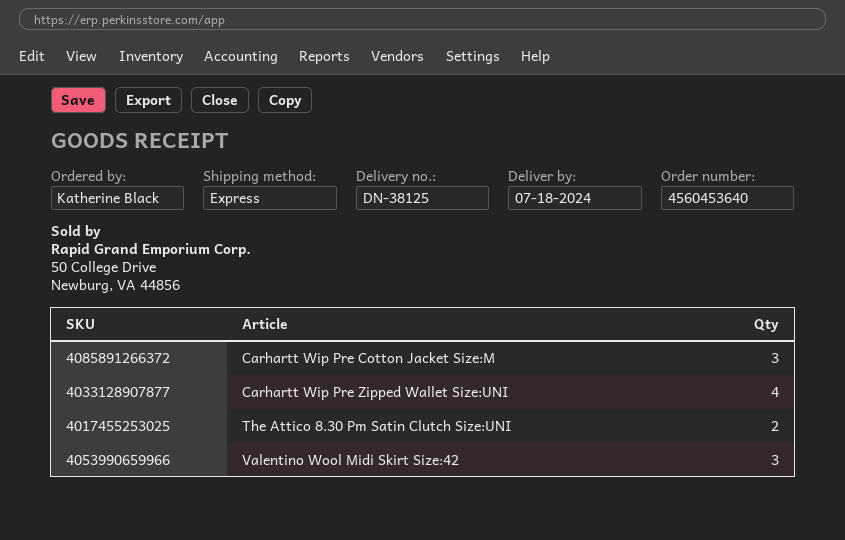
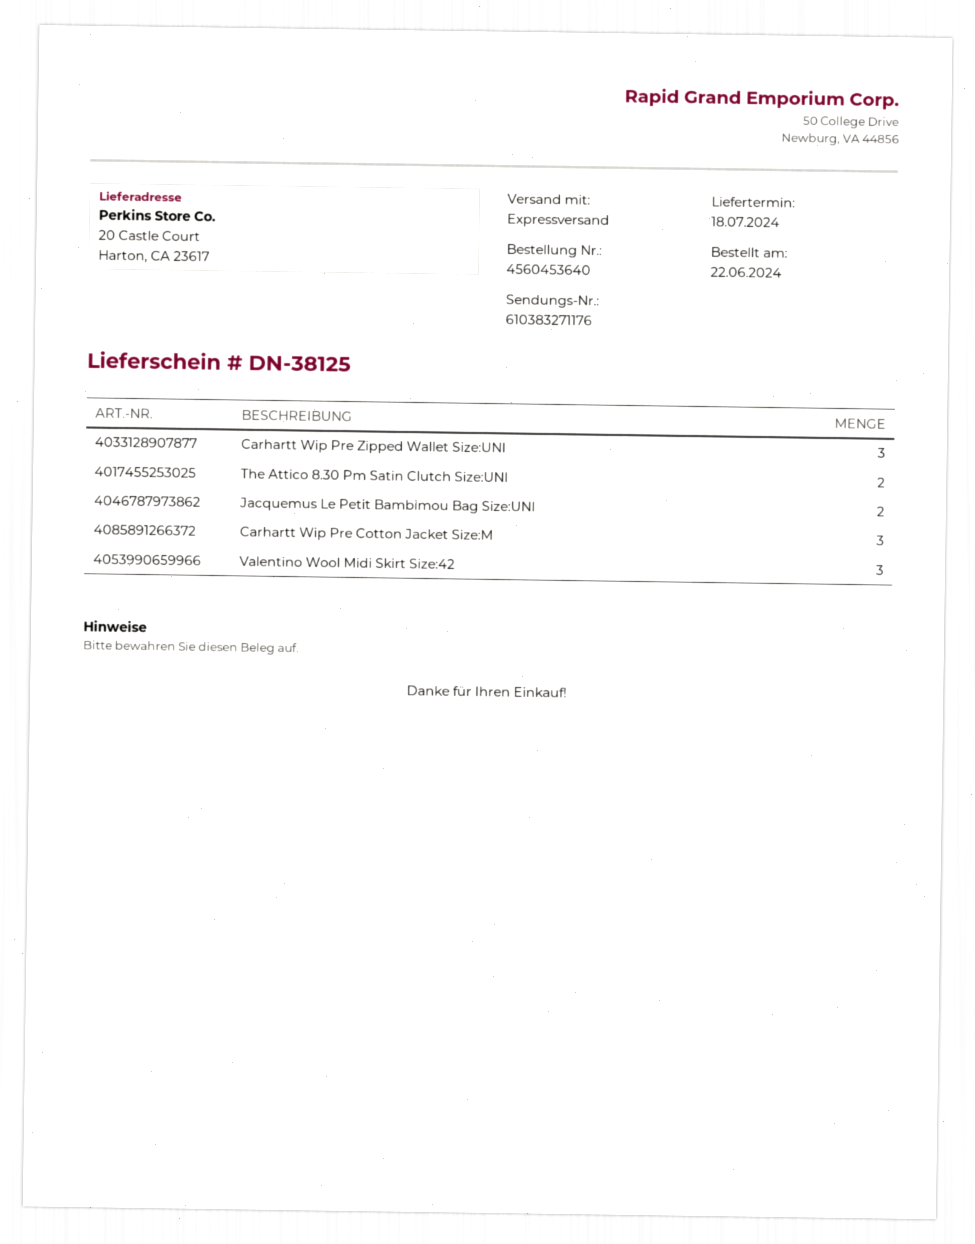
Carhartt Wip Pre Zipped Wallet Size:UNI: 4 -> 3
Jacquemus Le Petit Bambimou Bag Size:UNI: none -> 2

